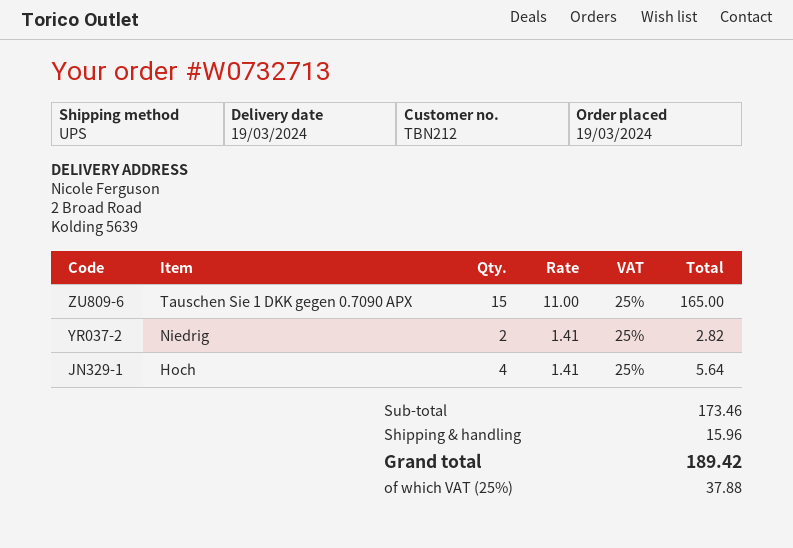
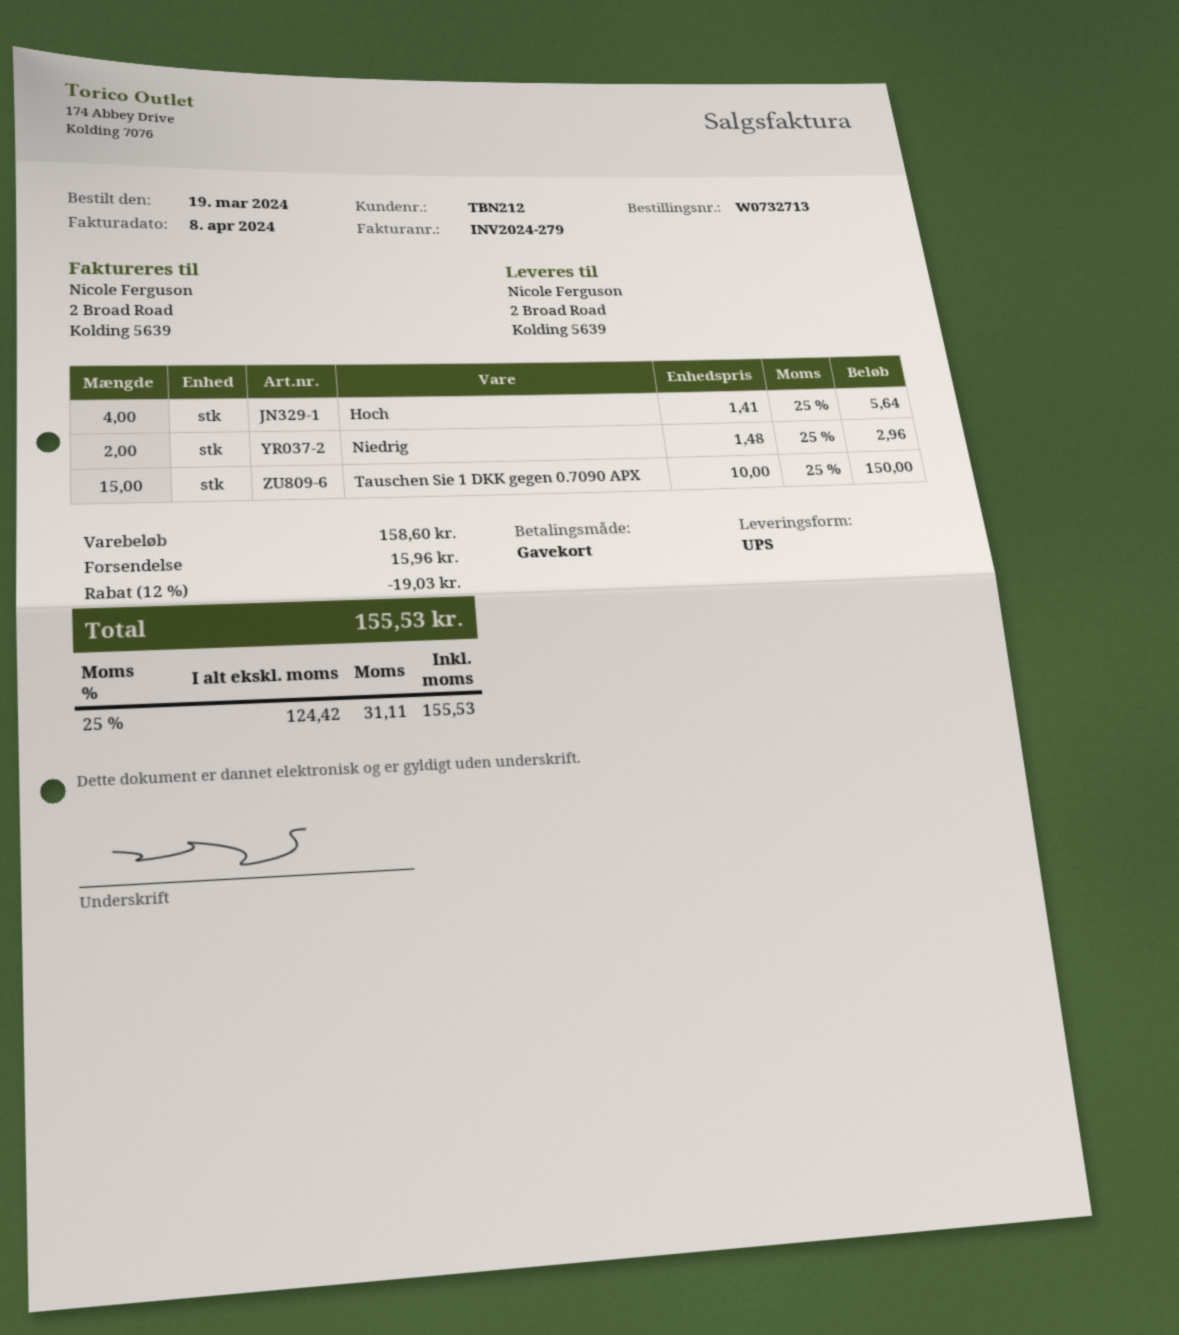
Tauschen Sie 1 DKK gegen 0.7090 APX: 15 x 11.00 = 165.00 -> 15 x 10.00 = 150.00
Niedrig: 2 x 1.41 = 2.82 -> 2 x 1.48 = 2.96
subtotal: 173.46 -> 158.60
discount: none -> 12% = 19.03
tax: 25% = 37.88 -> 25% = 31.11
total: 189.42 -> 155.53

